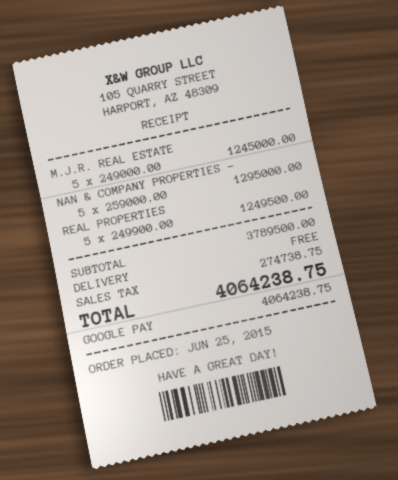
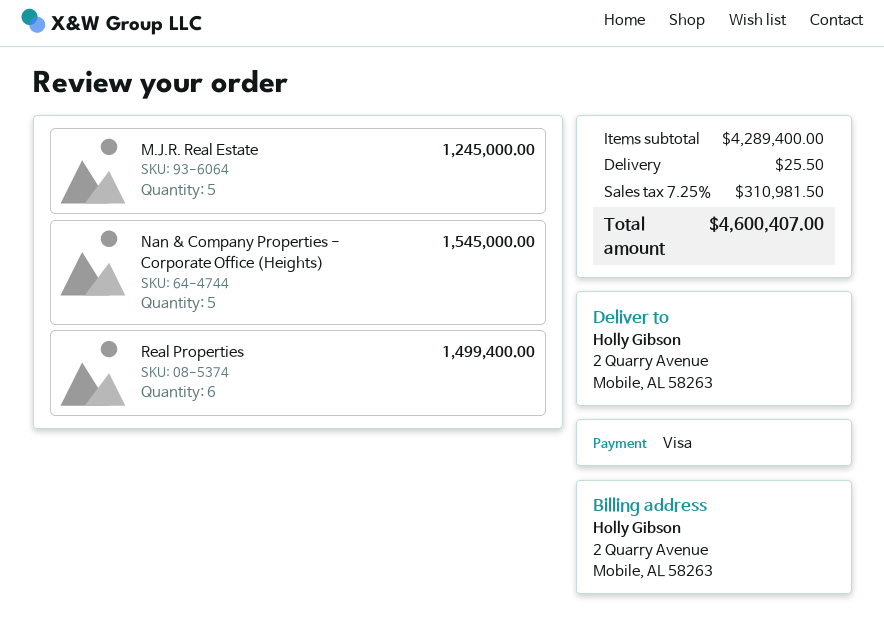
payment method: Google Pay -> Visa
NAN & COMPANY PROPERTIES -: 5 for 1295000.00 -> 5 for 1545000.00
REAL PROPERTIES: 5 for 1249500.00 -> 6 for 1499400.00
subtotal: 3789500.00 -> 4289400.00
shipping: 0.00 -> 25.50
tax: 274738.75 -> 310981.50
total: 4064238.75 -> 4600407.00

